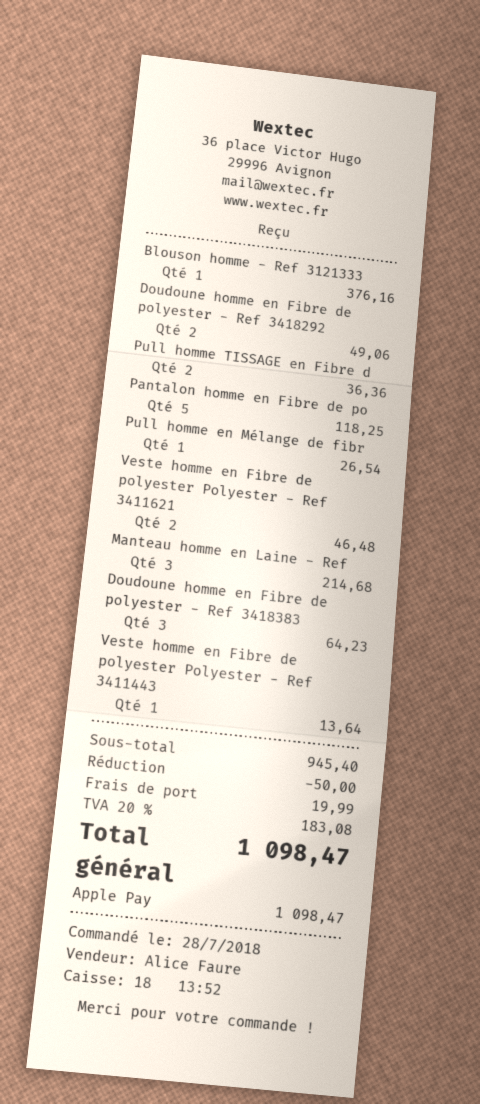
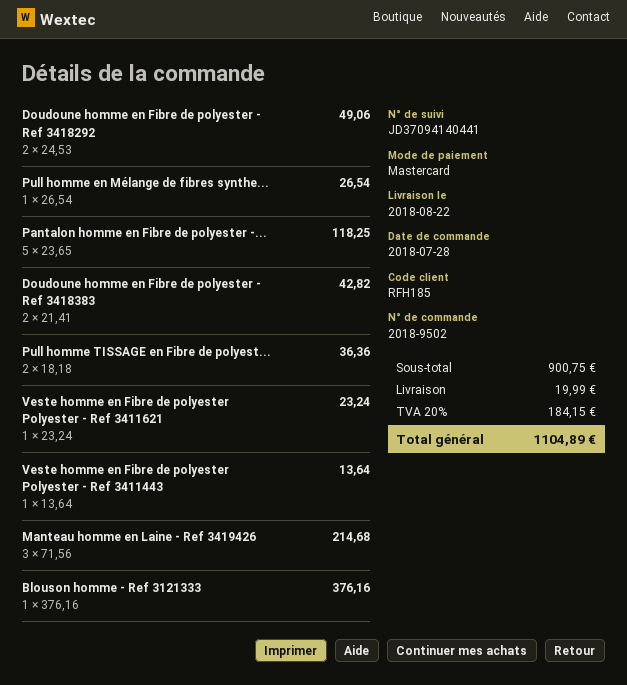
payment method: Apple Pay -> Mastercard
Veste homme en Fibre de polyester Polyester - Ref 3411621: 2 for 46.48 -> 1 for 23.24
Doudoune homme en Fibre de polyester - Ref 3418383: 3 for 64.23 -> 2 for 42.82
subtotal: 945.40 -> 900.75
discount: 50.00 -> none
tax: 20% = 183.08 -> 20% = 184.15
total: 1098.47 -> 1104.89

